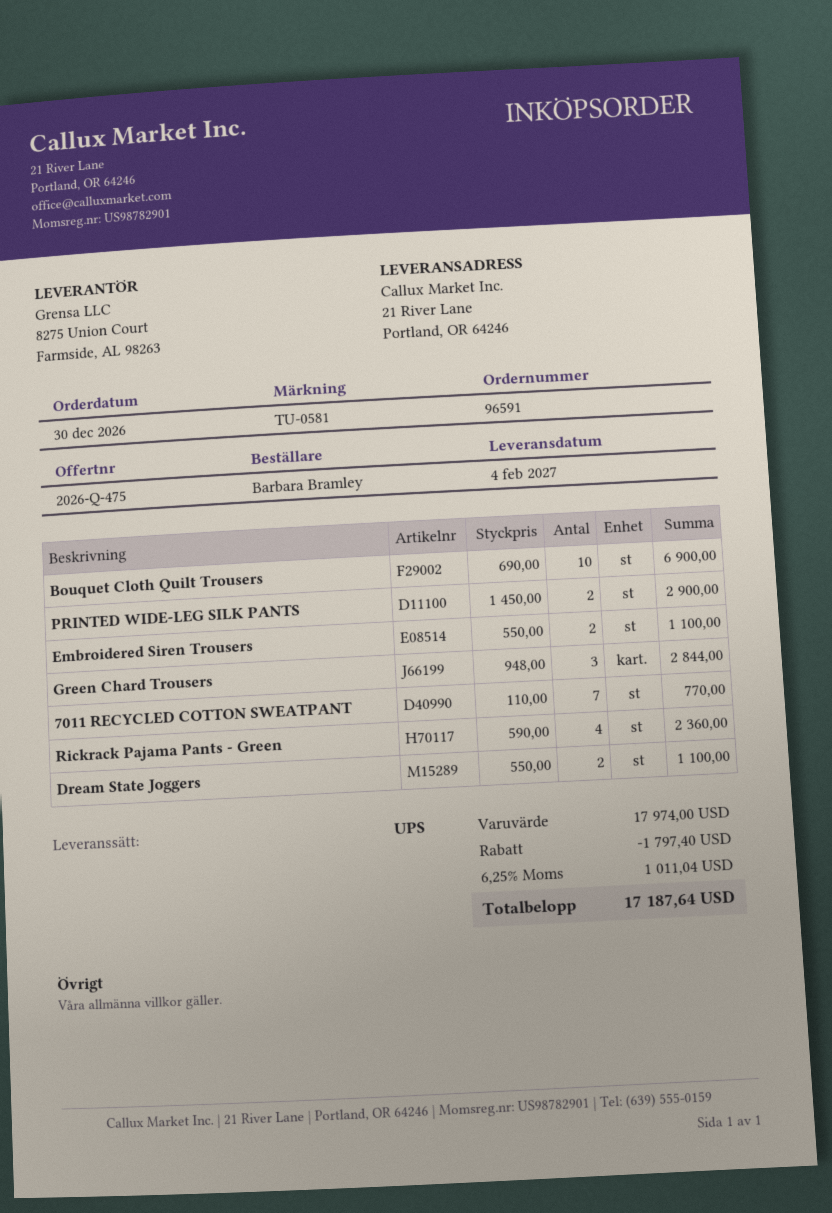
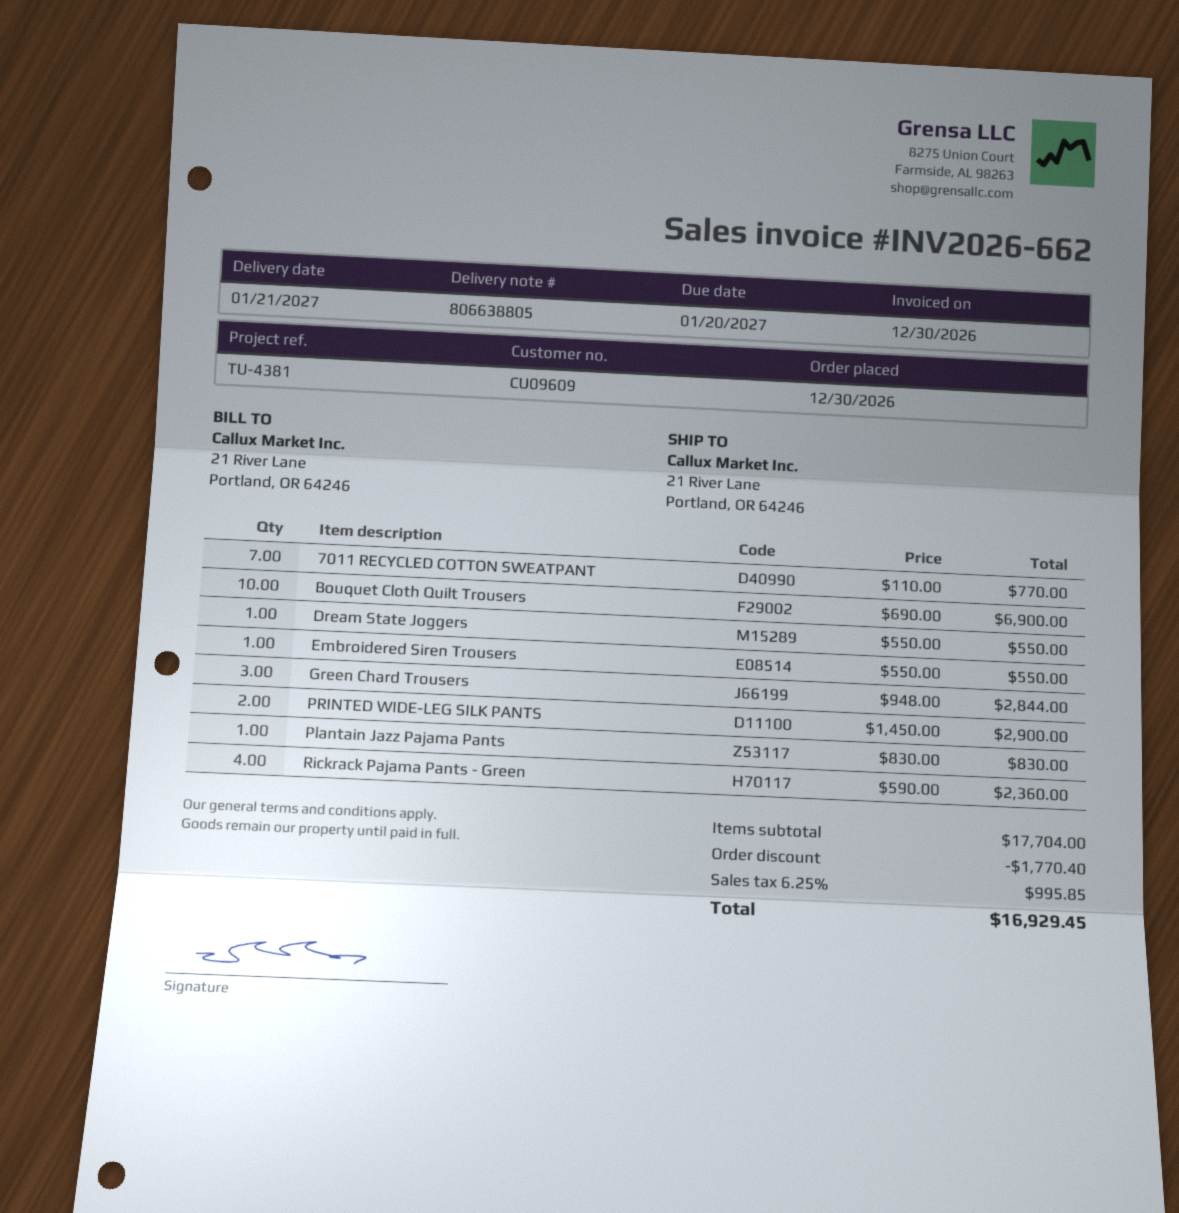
delivery date: 2027-02-04 -> 2027-01-21
reference: TU-0581 -> TU-4381
Embroidered Siren Trousers: 2 x 550.00 = 1100.00 -> 1 x 550.00 = 550.00
Dream State Joggers: 2 x 550.00 = 1100.00 -> 1 x 550.00 = 550.00
Plantain Jazz Pajama Pants: none -> 1 x 830.00 = 830.00
subtotal: 17974.00 -> 17704.00
discount: 1797.40 -> 1770.40
tax: 6.25% = 1011.04 -> 6.25% = 995.85
total: 17187.64 -> 16929.45

